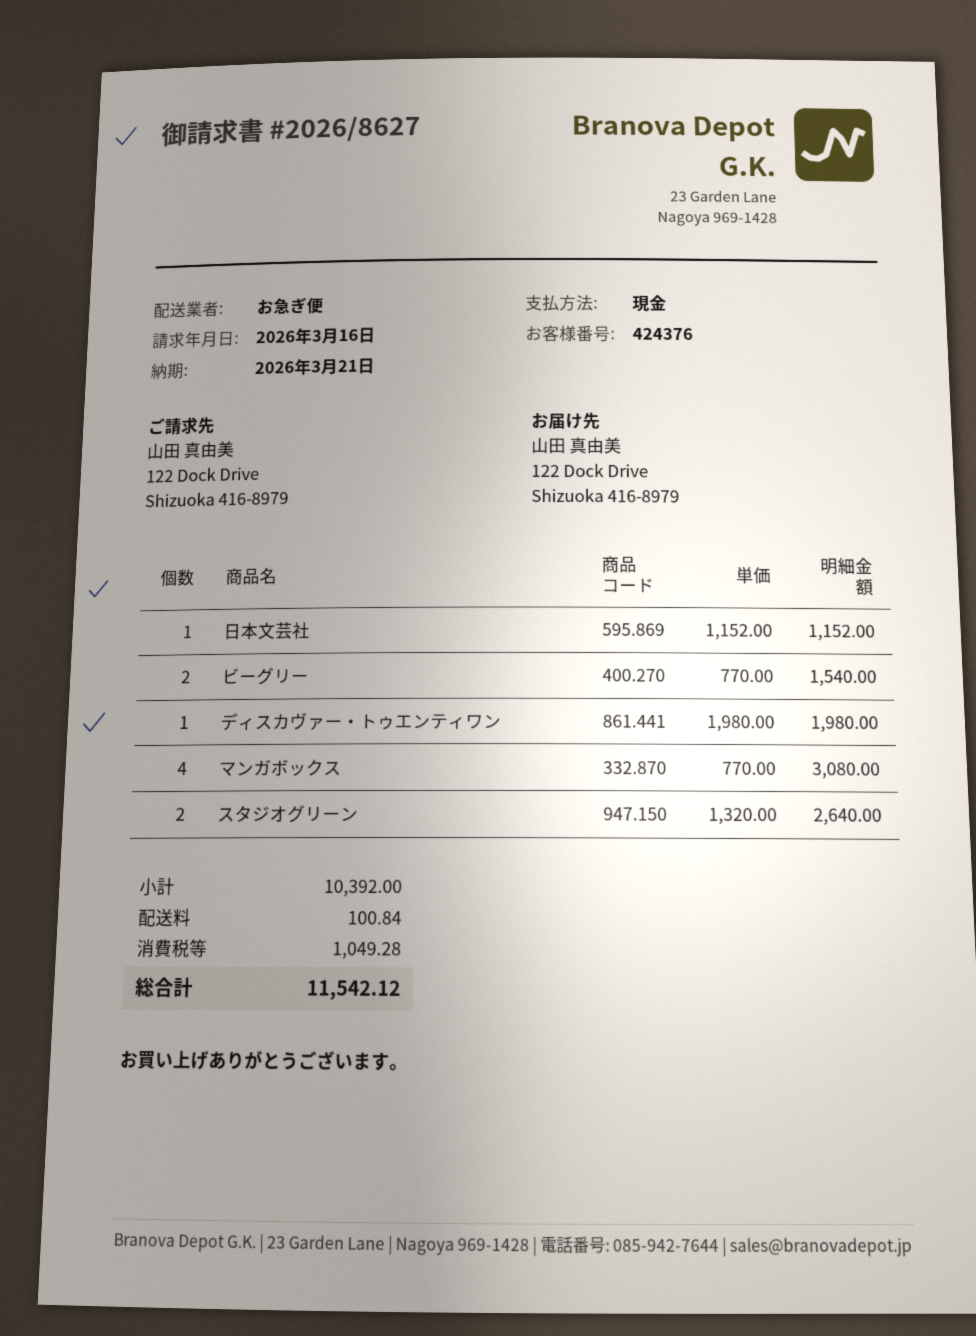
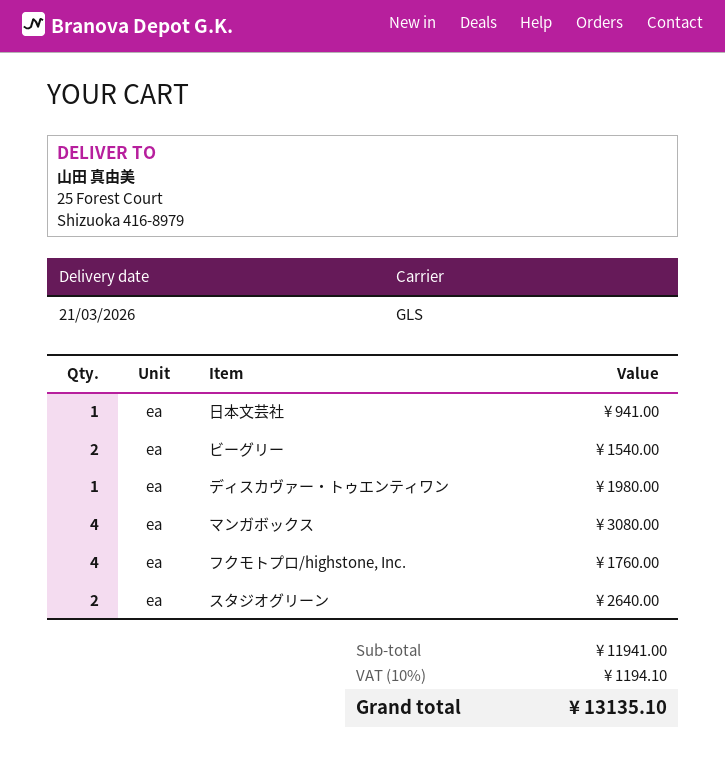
shipping method: express -> GLS
ship to: 122 Dock Drive, Shizuoka 416-8979 -> 25 Forest Court, Shizuoka 416-8979
日本文芸社: 1 for 1152.00 -> 1 for 941.00
フクモトプロ/highstone, Inc.: none -> 4 for 1760.00
subtotal: 10392.00 -> 11941.00
shipping: 100.84 -> none
tax: 1049.28 -> 1194.10
total: 11542.12 -> 13135.10

